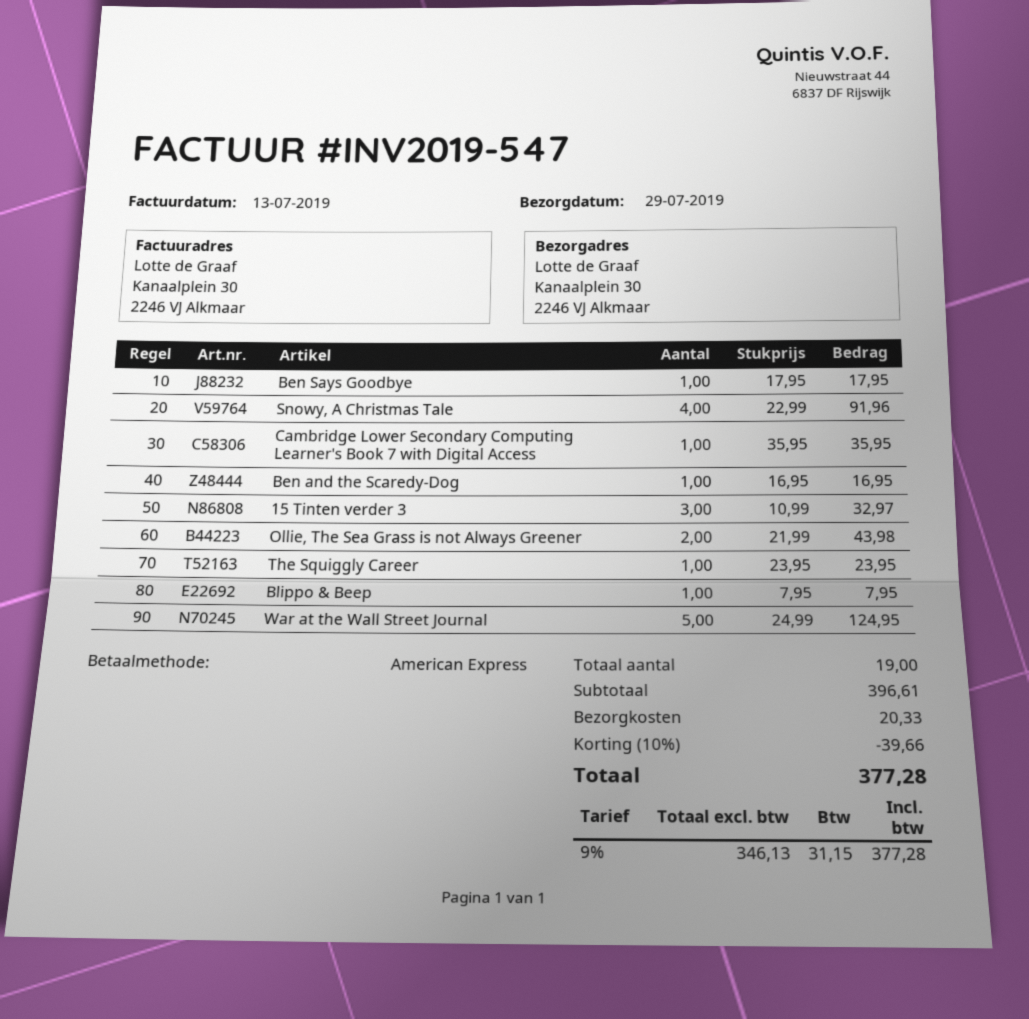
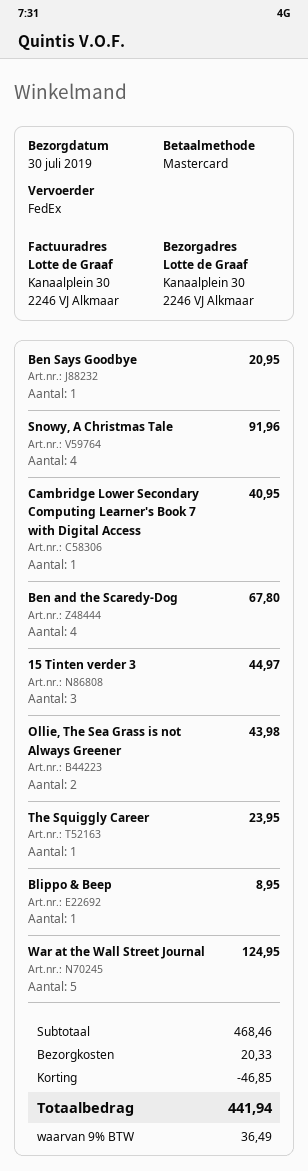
delivery date: 2019-07-29 -> 2019-07-30
payment method: American Express -> Mastercard
Ben Says Goodbye: 1 for 17.95 -> 1 for 20.95
Cambridge Lower Secondary Computing Learner's Book 7 with Digital Access: 1 for 35.95 -> 1 for 40.95
Ben and the Scaredy-Dog: 1 for 16.95 -> 4 for 67.80
15 Tinten verder 3: 3 for 32.97 -> 3 for 44.97
Blippo & Beep: 1 for 7.95 -> 1 for 8.95
subtotal: 396.61 -> 468.46
discount: 39.66 -> 46.85
tax: 9% = 31.15 -> 9% = 36.49
total: 377.28 -> 441.94

